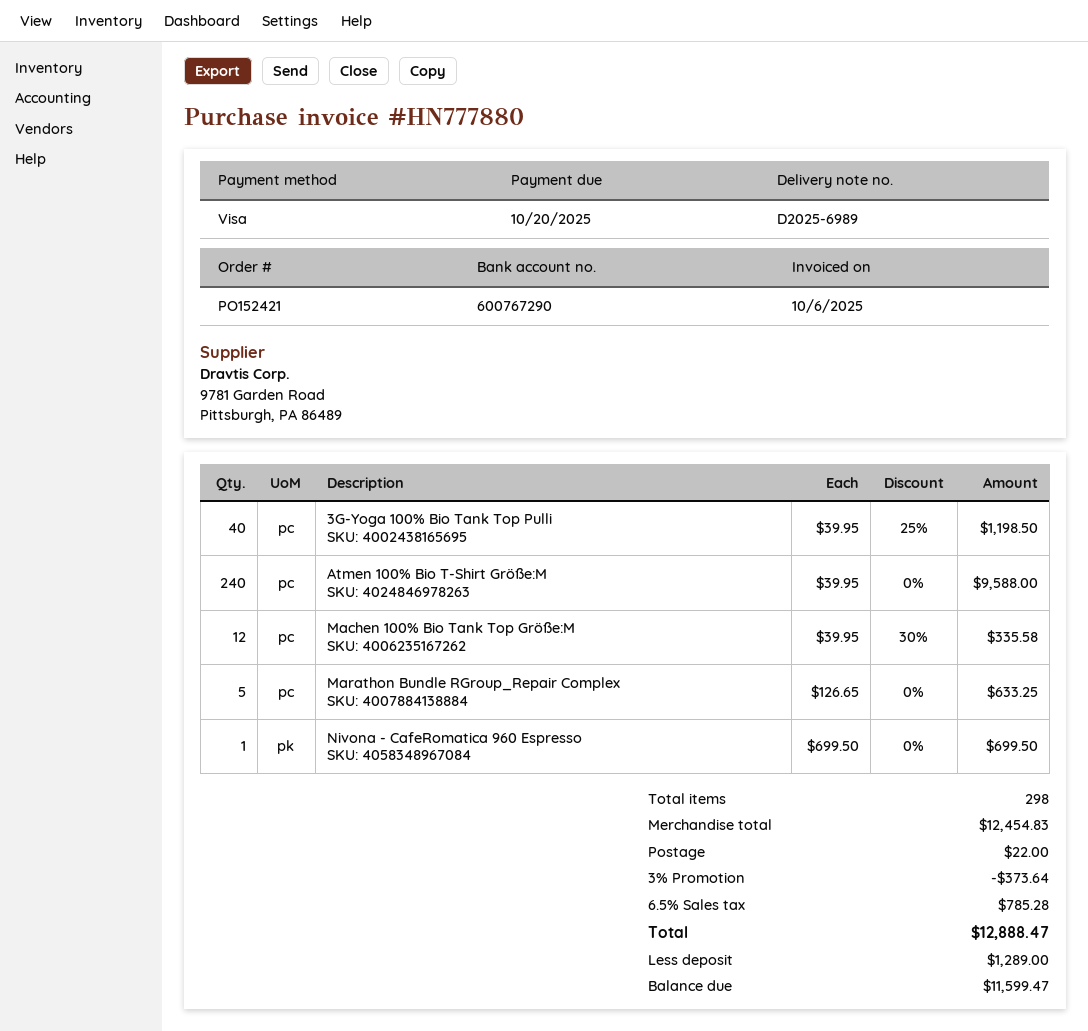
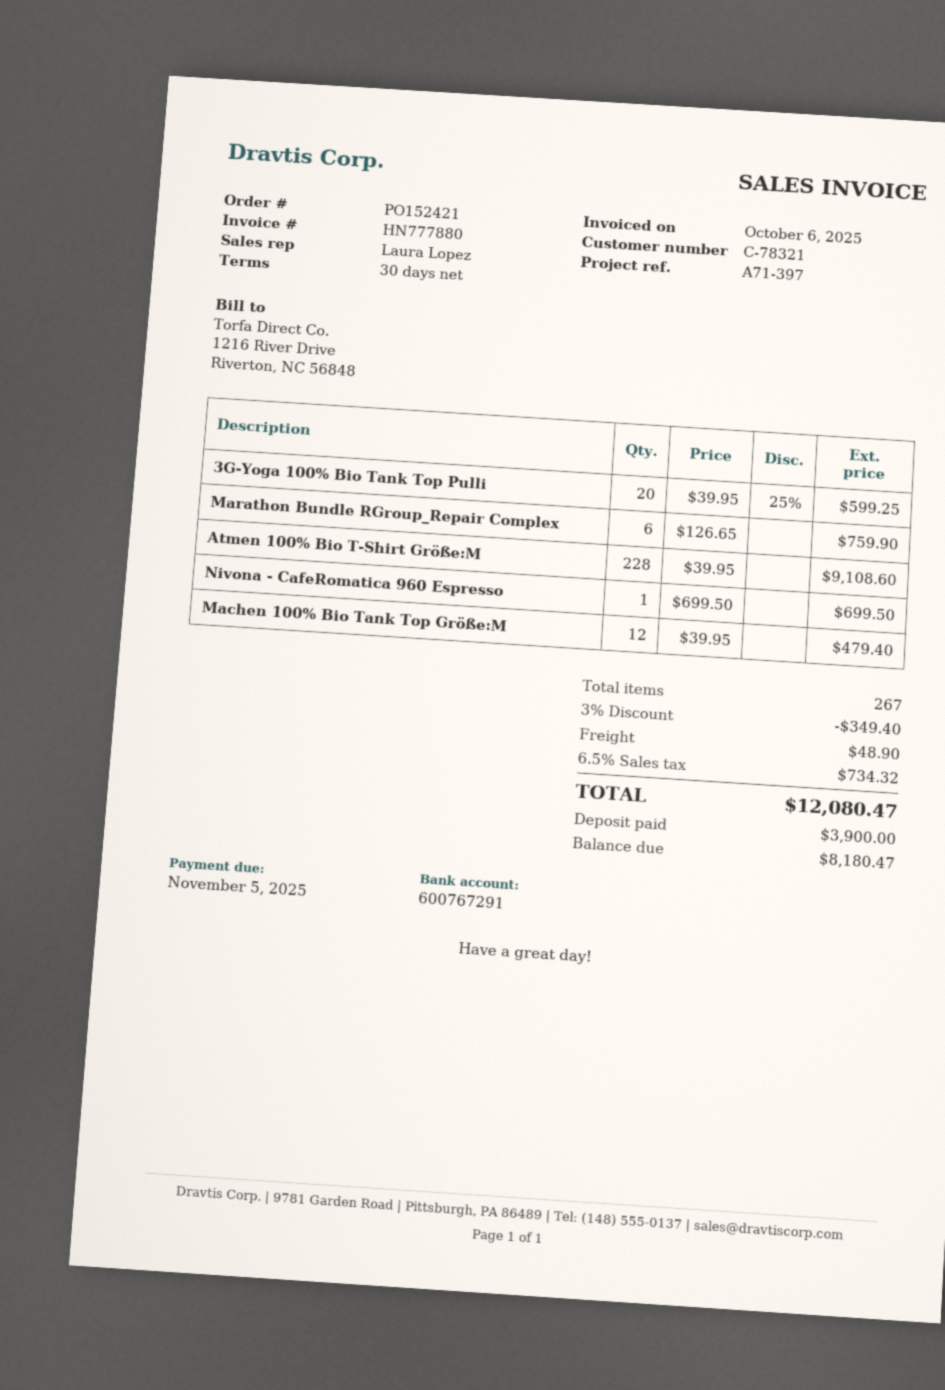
due date: 2025-10-20 -> 2025-11-05
bank account: 600767290 -> 600767291
3G-Yoga 100% Bio Tank Top Pulli: 40 x 39.95 - 25% = 1198.50 -> 20 x 39.95 - 25% = 599.25
Atmen 100% Bio T-Shirt Größe:M: 240 x 39.95 = 9588.00 -> 228 x 39.95 = 9108.60
Machen 100% Bio Tank Top Größe:M: 12 x 39.95 - 30% = 335.58 -> 12 x 39.95 = 479.40
Marathon Bundle RGroup_Repair Complex: 5 x 126.65 = 633.25 -> 6 x 126.65 = 759.90
total quantity: 298 -> 267
discount: 3% = 373.64 -> 3% = 349.40
shipping: 22.00 -> 48.90
tax: 6.5% = 785.28 -> 6.5% = 734.32
total: 12888.47 -> 12080.47
deposit: 1289.00 -> 3900.00
balance: 11599.47 -> 8180.47

